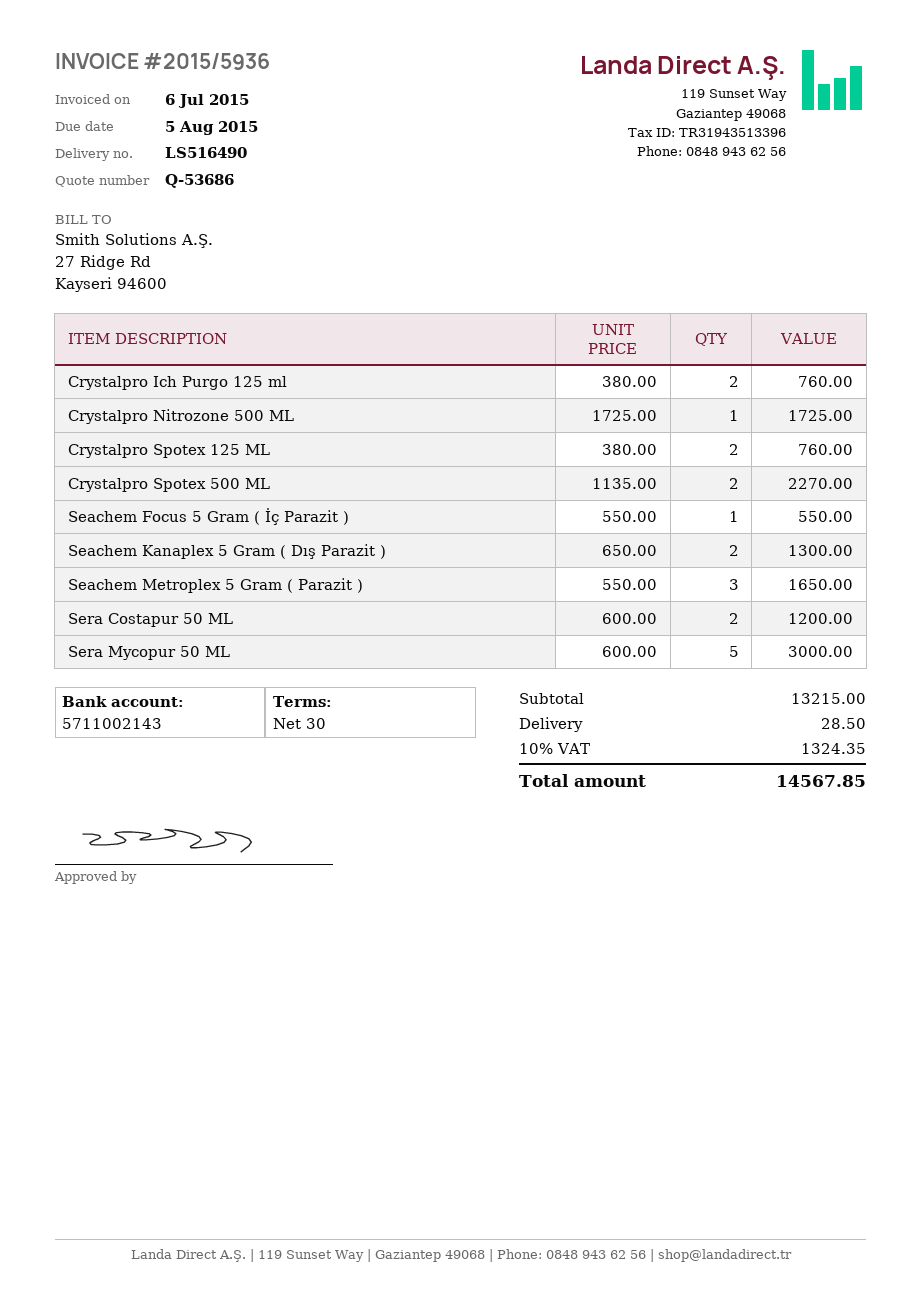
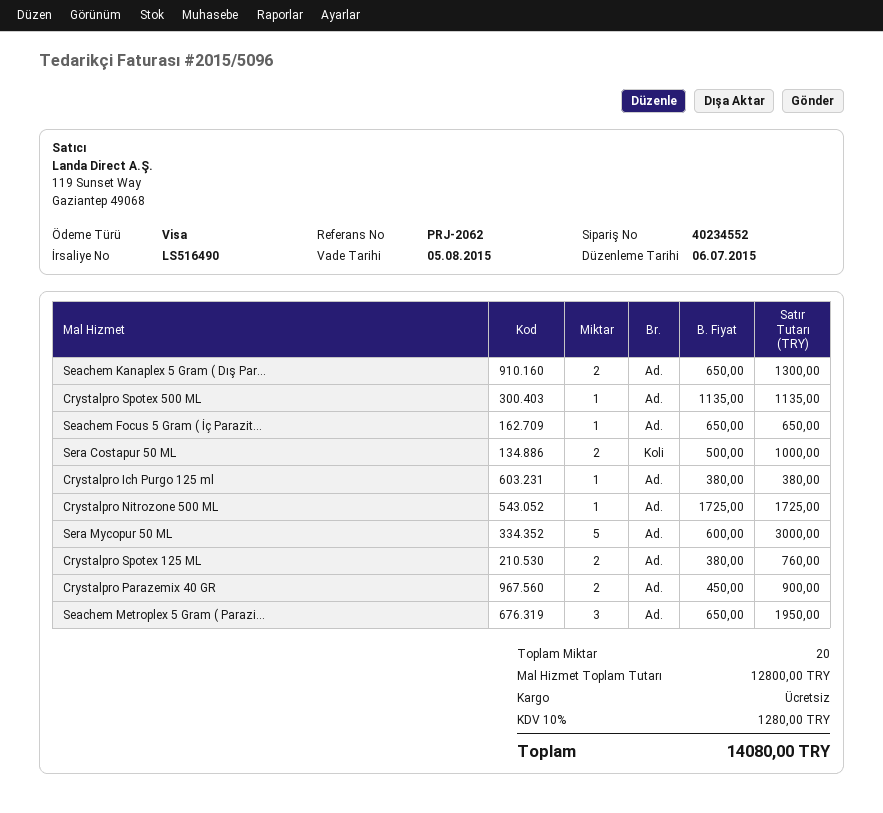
invoice number: 2015/5936 -> 2015/5096
Crystalpro Ich Purgo 125 ml: 2 x 380.00 = 760.00 -> 1 x 380.00 = 380.00
Crystalpro Spotex 500 ML: 2 x 1135.00 = 2270.00 -> 1 x 1135.00 = 1135.00
Seachem Focus 5 Gram ( İç Parazit ): 1 x 550.00 = 550.00 -> 1 x 650.00 = 650.00
Seachem Metroplex 5 Gram ( Parazit ): 3 x 550.00 = 1650.00 -> 3 x 650.00 = 1950.00
Sera Costapur 50 ML: 2 x 600.00 = 1200.00 -> 2 x 500.00 = 1000.00
Crystalpro Parazemix 40 GR: none -> 2 x 450.00 = 900.00
subtotal: 13215.00 -> 12800.00
shipping: 28.50 -> 0.00
tax: 10% = 1324.35 -> 10% = 1280.00
total: 14567.85 -> 14080.00

